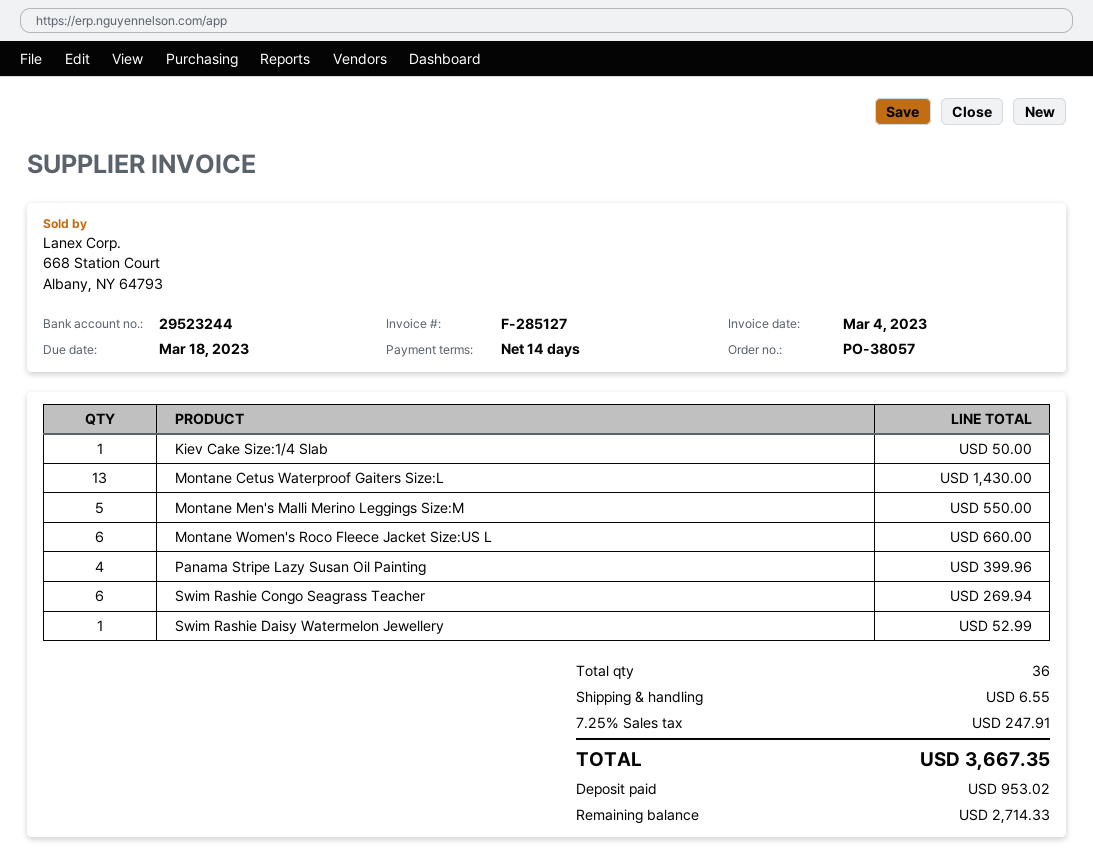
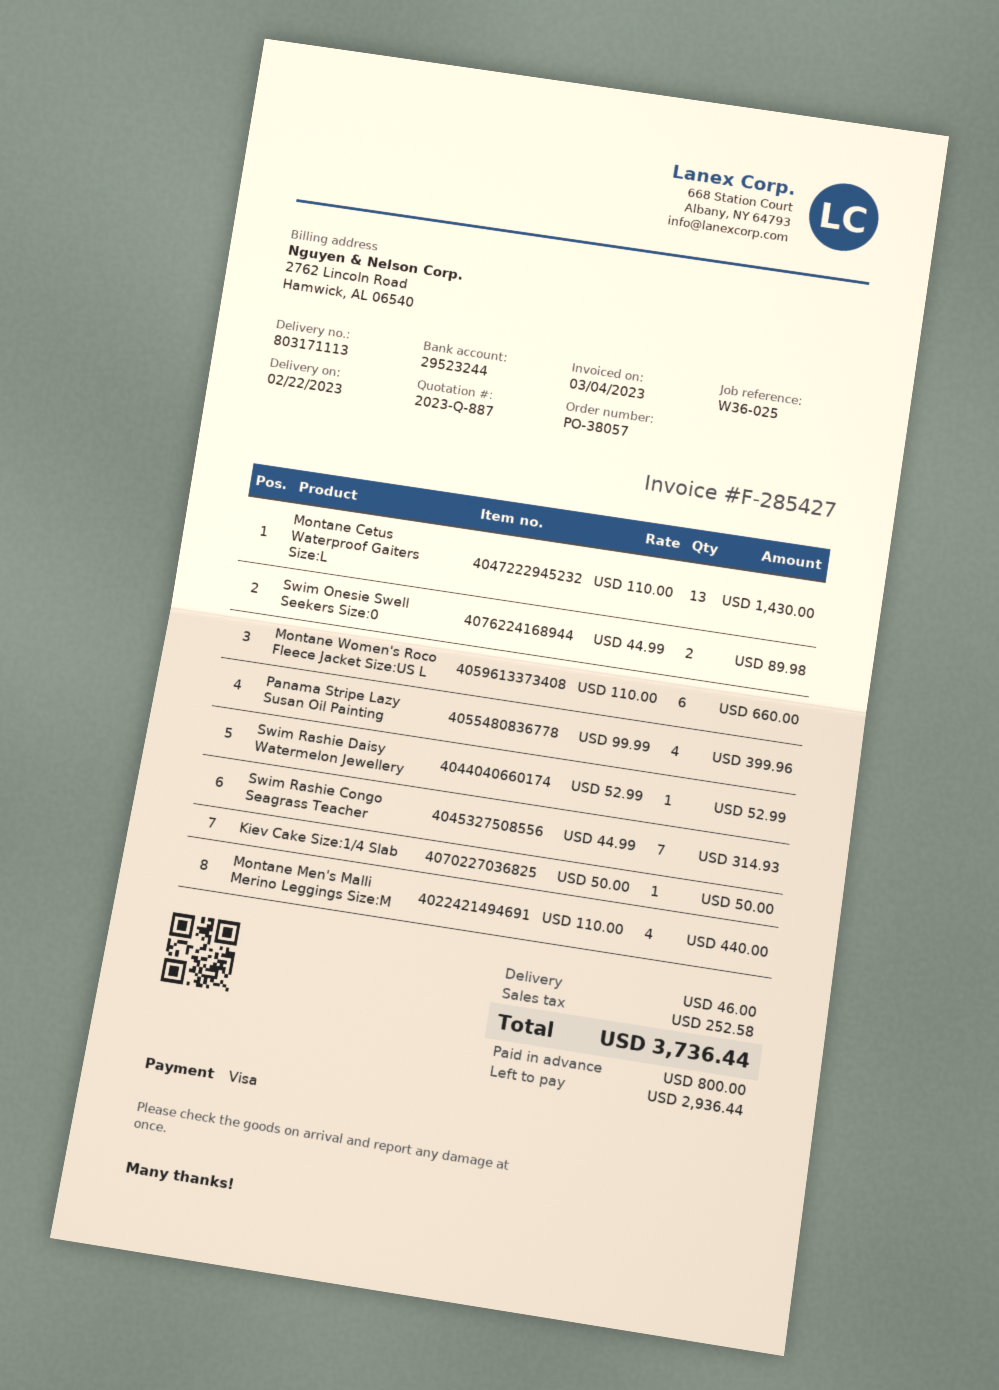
invoice number: F-285127 -> F-285427
Montane Men's Malli Merino Leggings Size:M: 5 for 550.00 -> 4 for 440.00
Swim Rashie Congo Seagrass Teacher: 6 for 269.94 -> 7 for 314.93
Swim Onesie Swell Seekers Size:0: none -> 2 for 89.98
shipping: 6.55 -> 46.00
tax: 247.91 -> 252.58
total: 3667.35 -> 3736.44
deposit: 953.02 -> 800.00
balance: 2714.33 -> 2936.44

